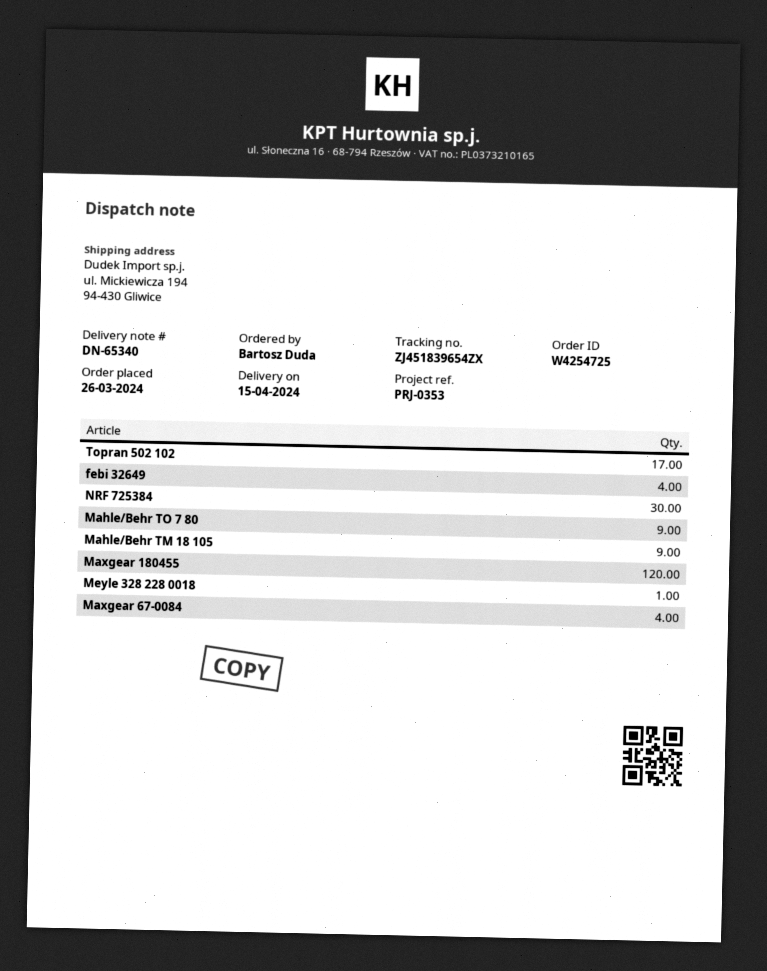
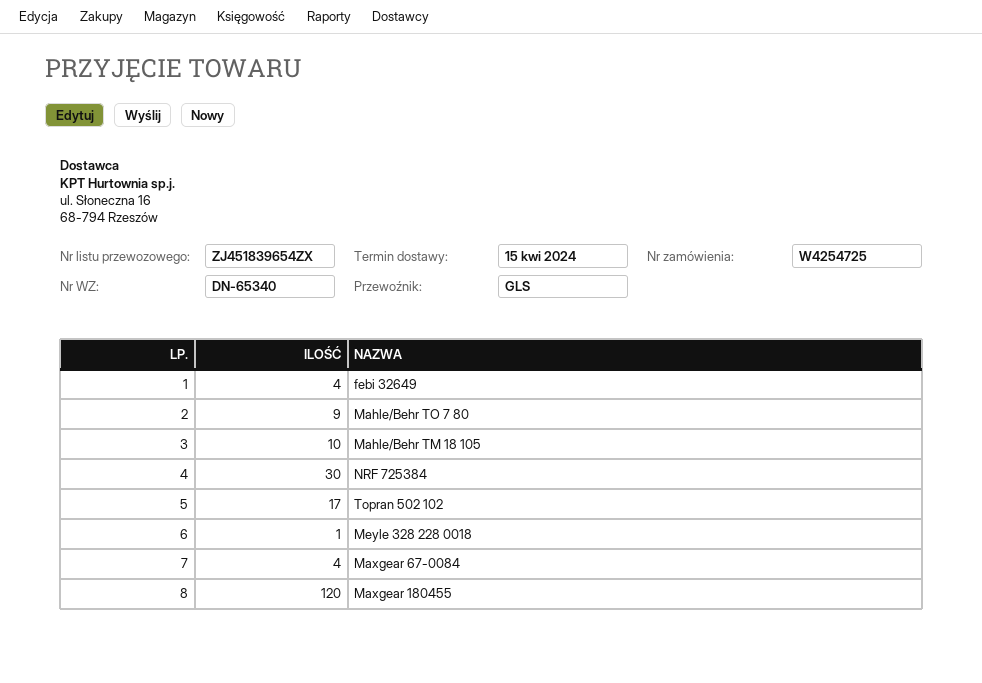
Mahle/Behr TM 18 105: 9 -> 10

